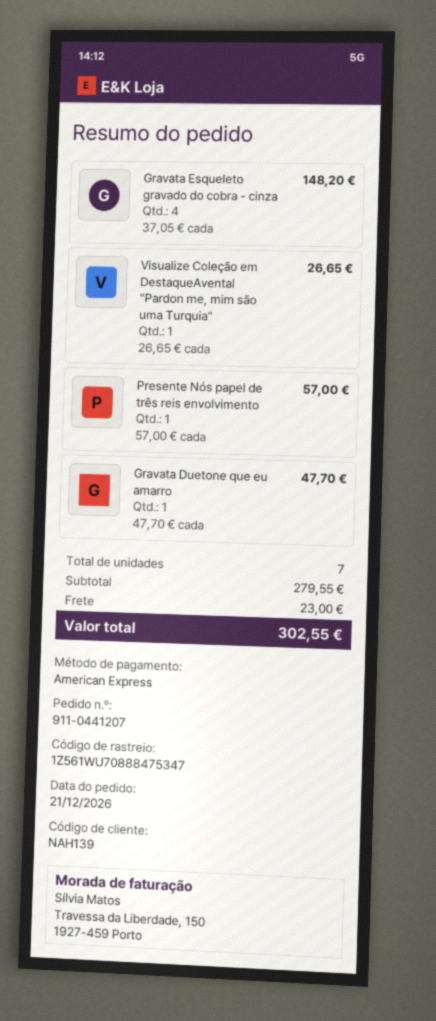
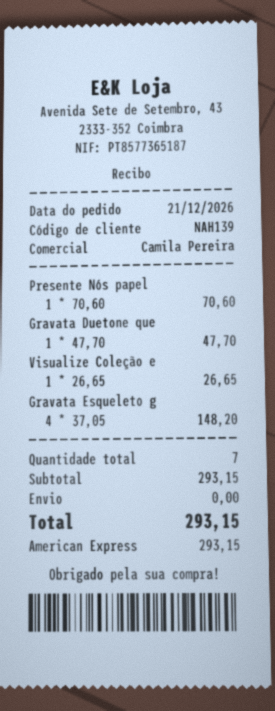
Presente Nós papel de três reis envolvimento: 1 x 57.00 = 57.00 -> 1 x 70.60 = 70.60
subtotal: 279.55 -> 293.15
shipping: 23.00 -> 0.00
total: 302.55 -> 293.15

